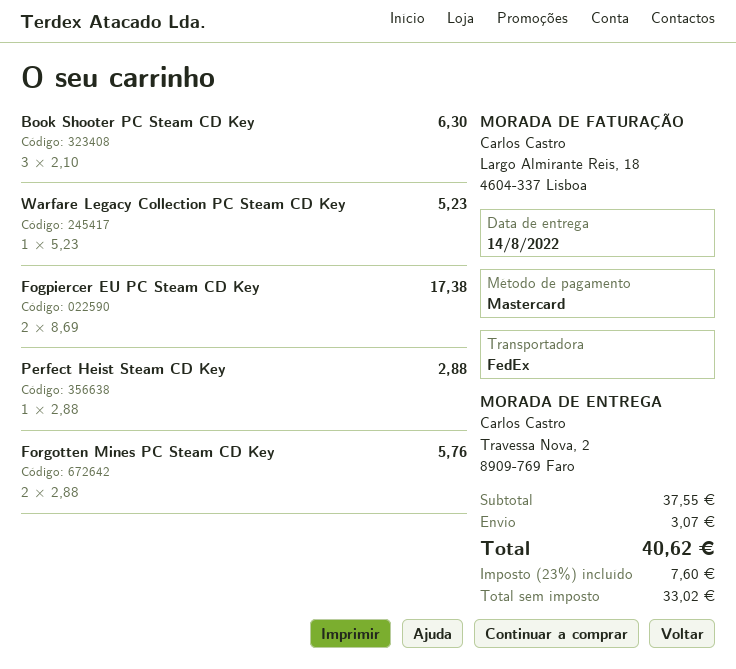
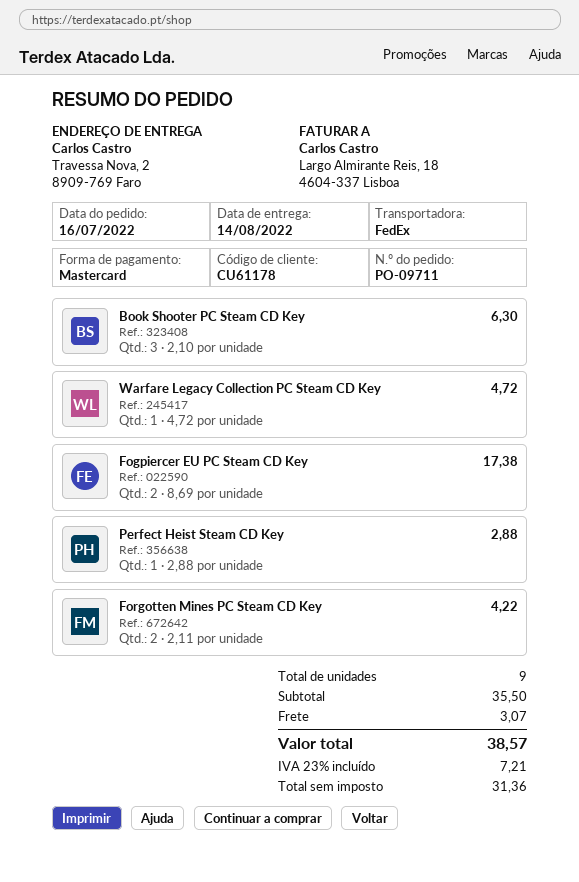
Warfare Legacy Collection PC Steam CD Key: 1 x 5.23 = 5.23 -> 1 x 4.72 = 4.72
Forgotten Mines PC Steam CD Key: 2 x 2.88 = 5.76 -> 2 x 2.11 = 4.22
subtotal: 37.55 -> 35.50
net: 33.02 -> 31.36
tax: 23% = 7.60 -> 23% = 7.21
total: 40.62 -> 38.57

